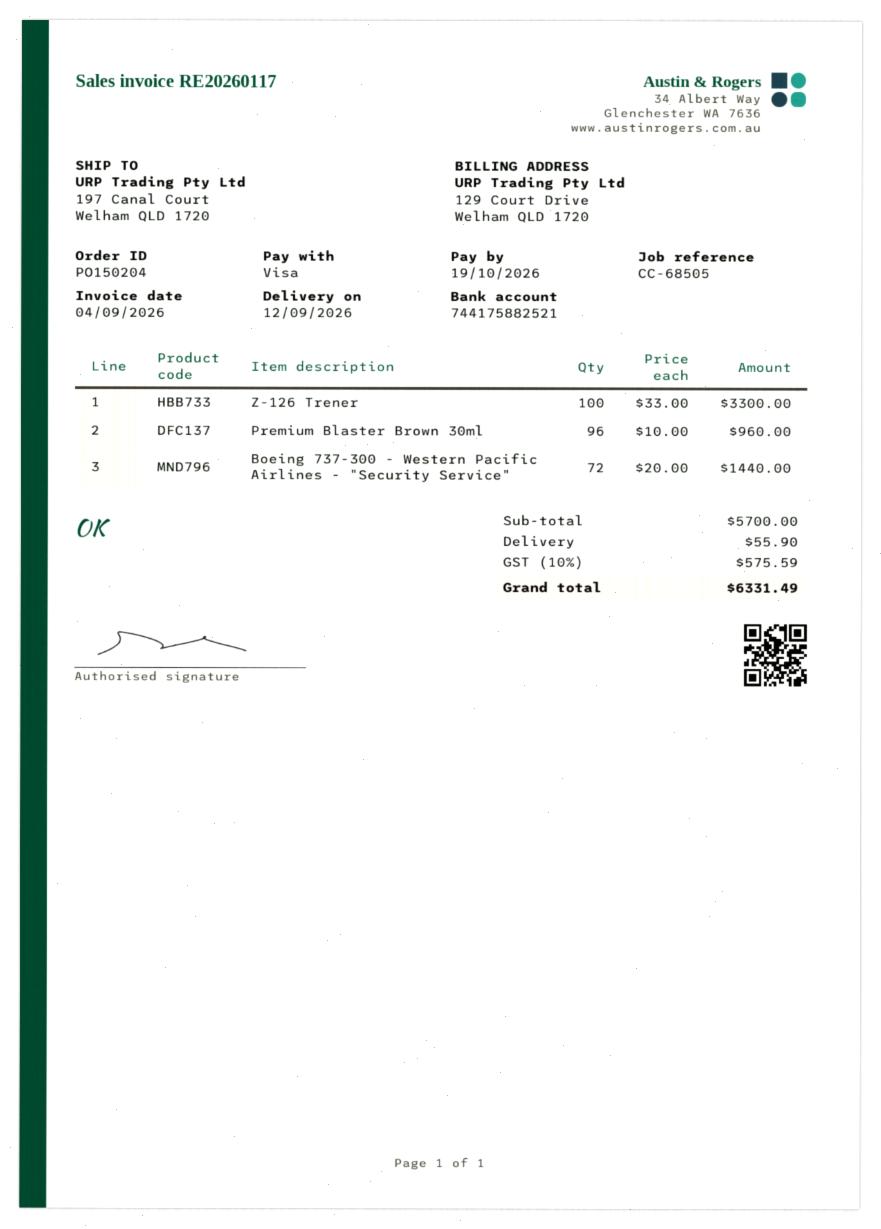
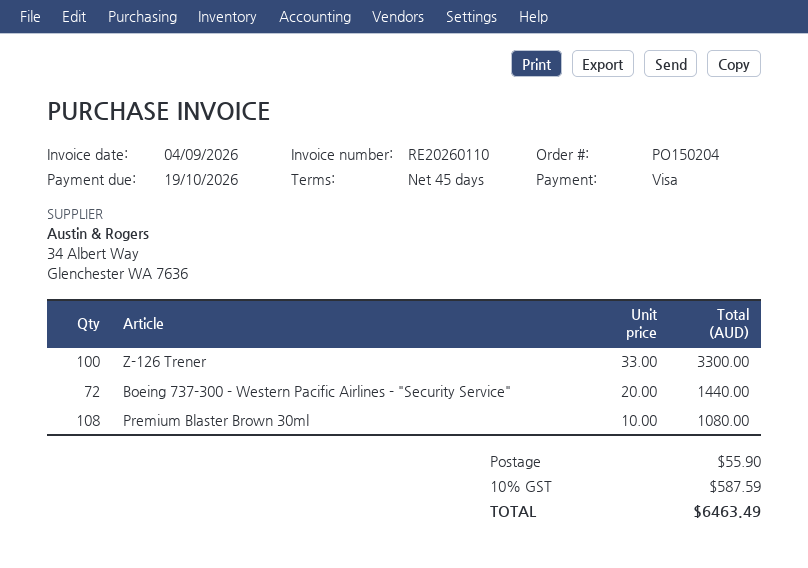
invoice number: RE20260117 -> RE20260110
Premium Blaster Brown 30ml: 96 x 10.00 = 960.00 -> 108 x 10.00 = 1080.00
tax: 10% = 575.59 -> 10% = 587.59
total: 6331.49 -> 6463.49

